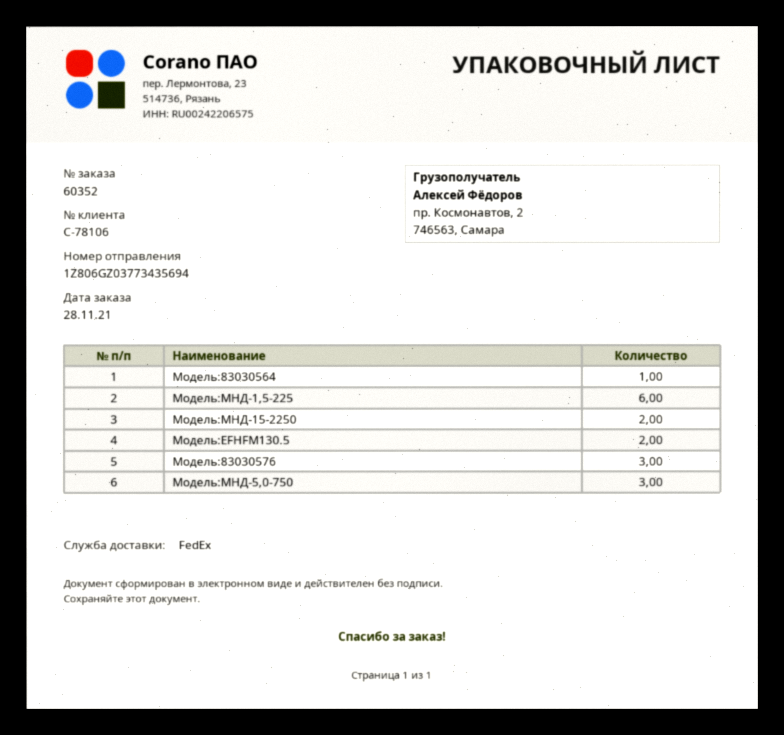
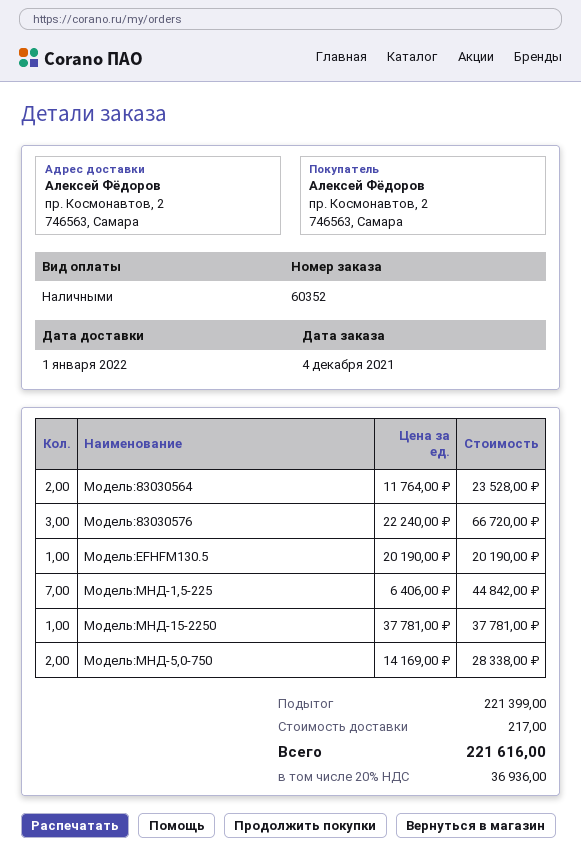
order date: 2021-11-28 -> 2021-12-04
Модель:83030564: 1 -> 2
Модель:МНД-1,5-225: 6 -> 7
Модель:МНД-15-2250: 2 -> 1
Модель:EFHFM130.5: 2 -> 1
Модель:МНД-5,0-750: 3 -> 2

